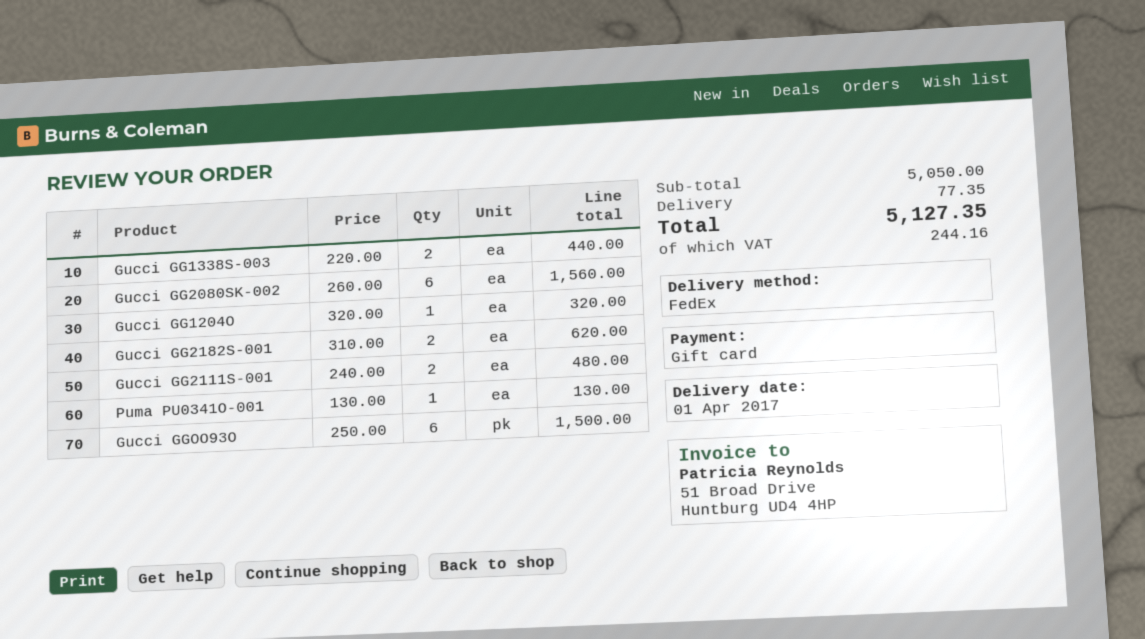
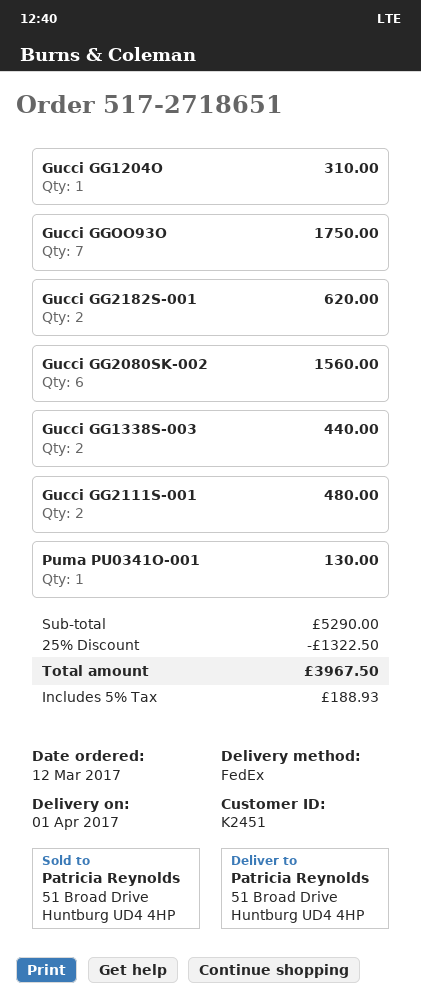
Gucci GG1204O: 1 for 320.00 -> 1 for 310.00
Gucci GGOO93O: 6 for 1500.00 -> 7 for 1750.00
subtotal: 5050.00 -> 5290.00
discount: none -> 25% = 1322.50
shipping: 77.35 -> none
tax: 244.16 -> 188.93
total: 5127.35 -> 3967.50

